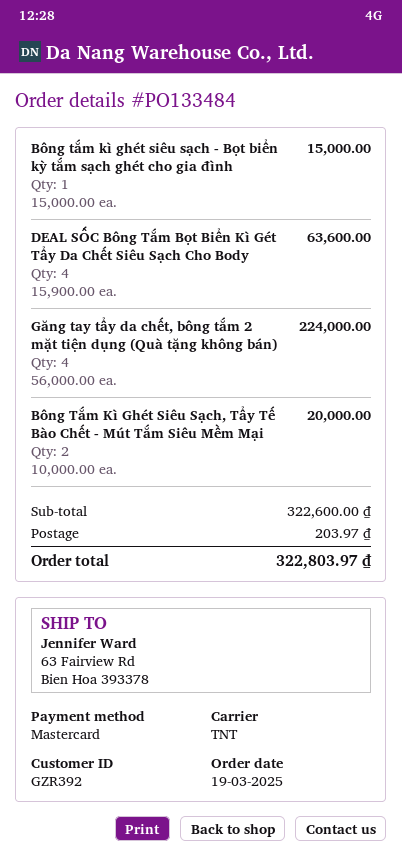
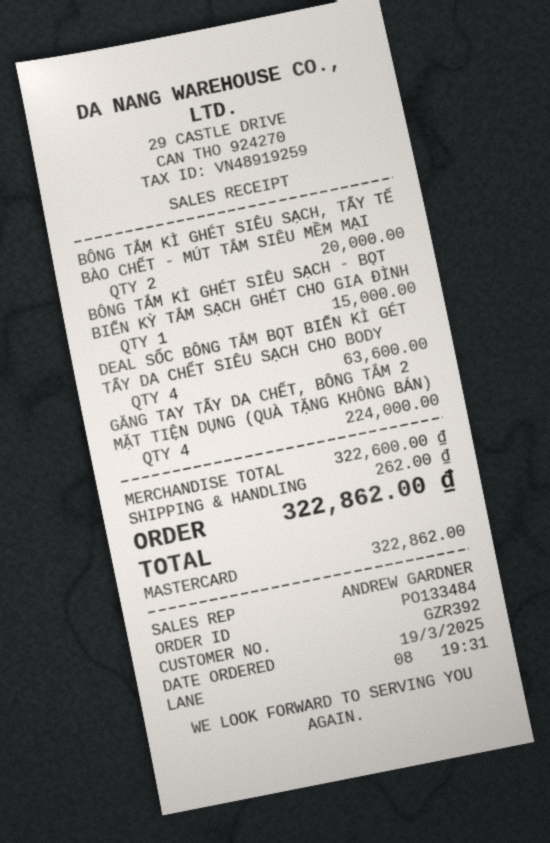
shipping: 203.97 -> 262.00
total: 322803.97 -> 322862.00

